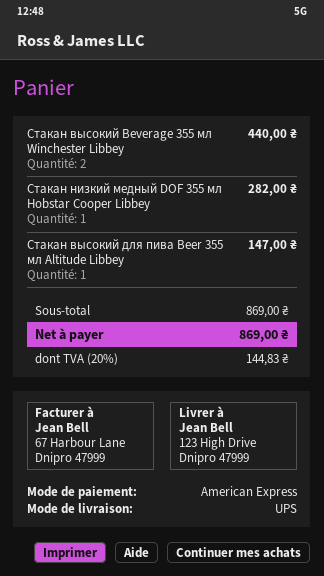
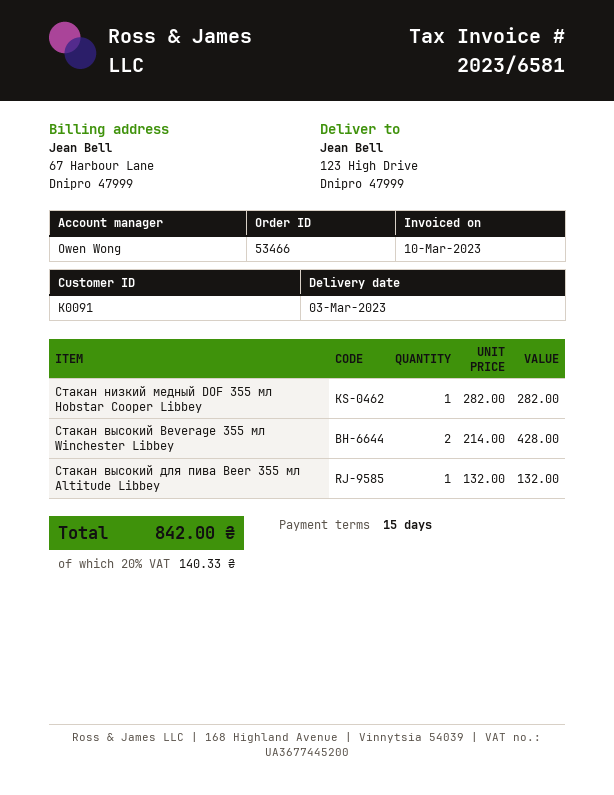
Стакан высокий Beverage 355 мл Winchester Libbey: 2 for 440.00 -> 2 for 428.00
Стакан высокий для пива Beer 355 мл Altitude Libbey: 1 for 147.00 -> 1 for 132.00
tax: 20% = 144.83 -> 20% = 140.33
total: 869.00 -> 842.00

